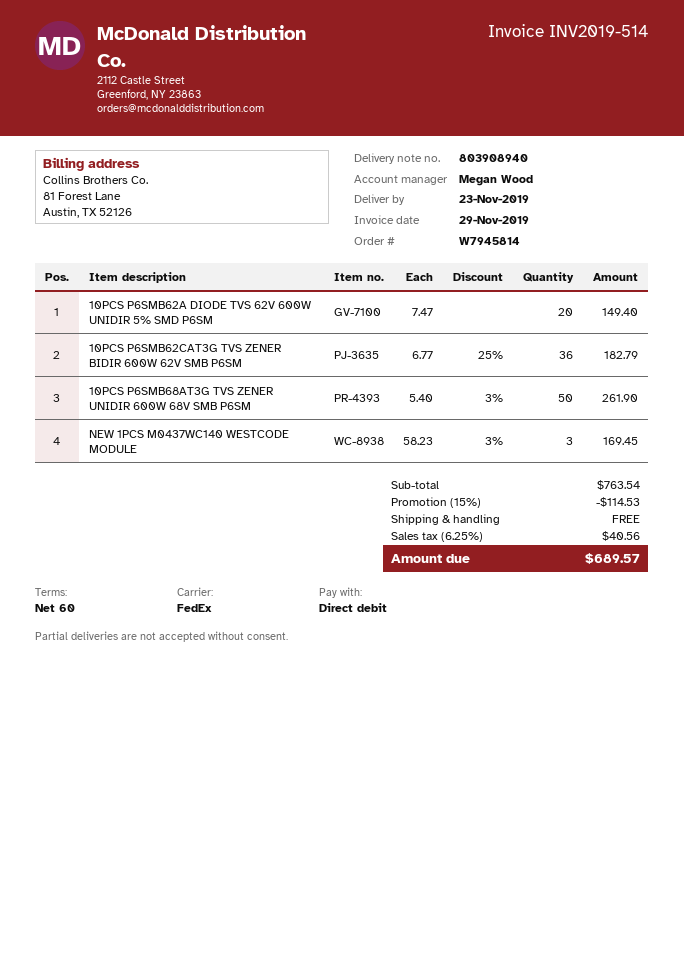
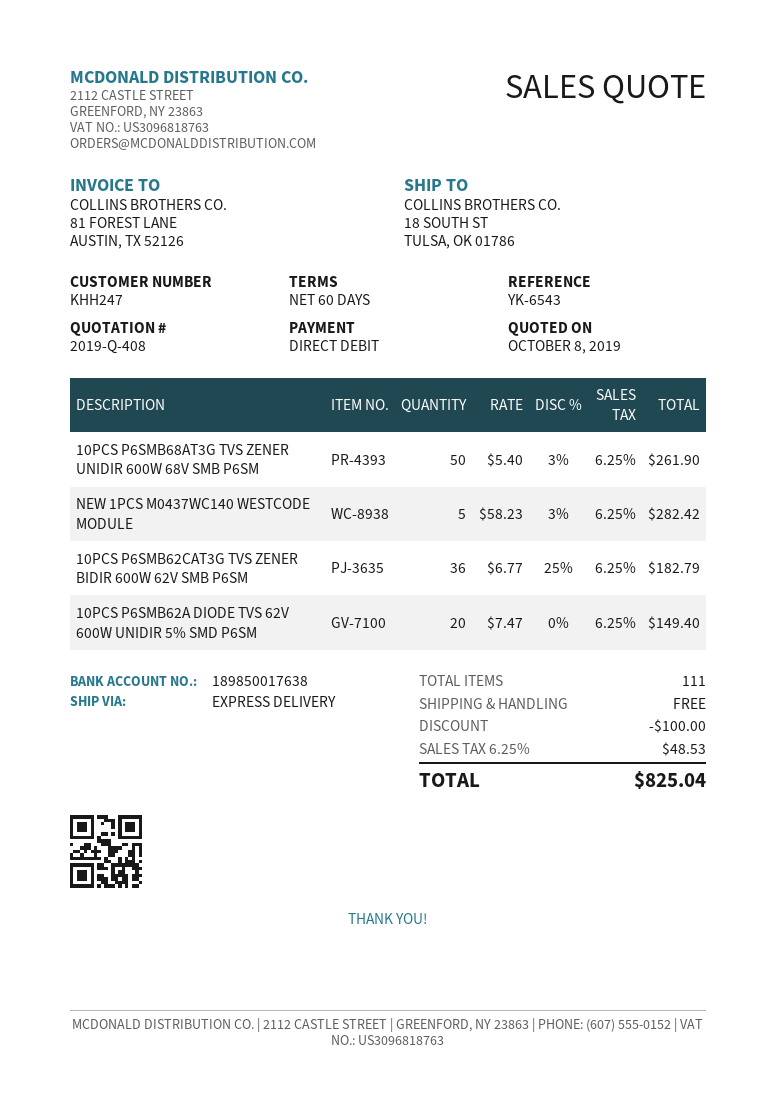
shipping method: FedEx -> express
NEW 1PCS M0437WC140 WESTCODE MODULE: 3 x 58.23 - 3% = 169.45 -> 5 x 58.23 - 3% = 282.42
discount: 114.53 -> 100.00
tax: 6.25% = 40.56 -> 6.25% = 48.53
total: 689.57 -> 825.04

